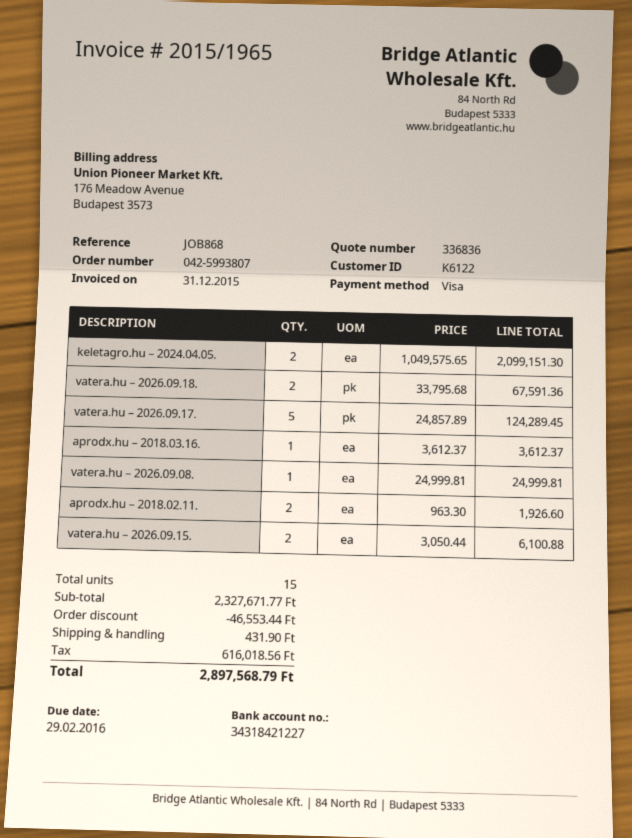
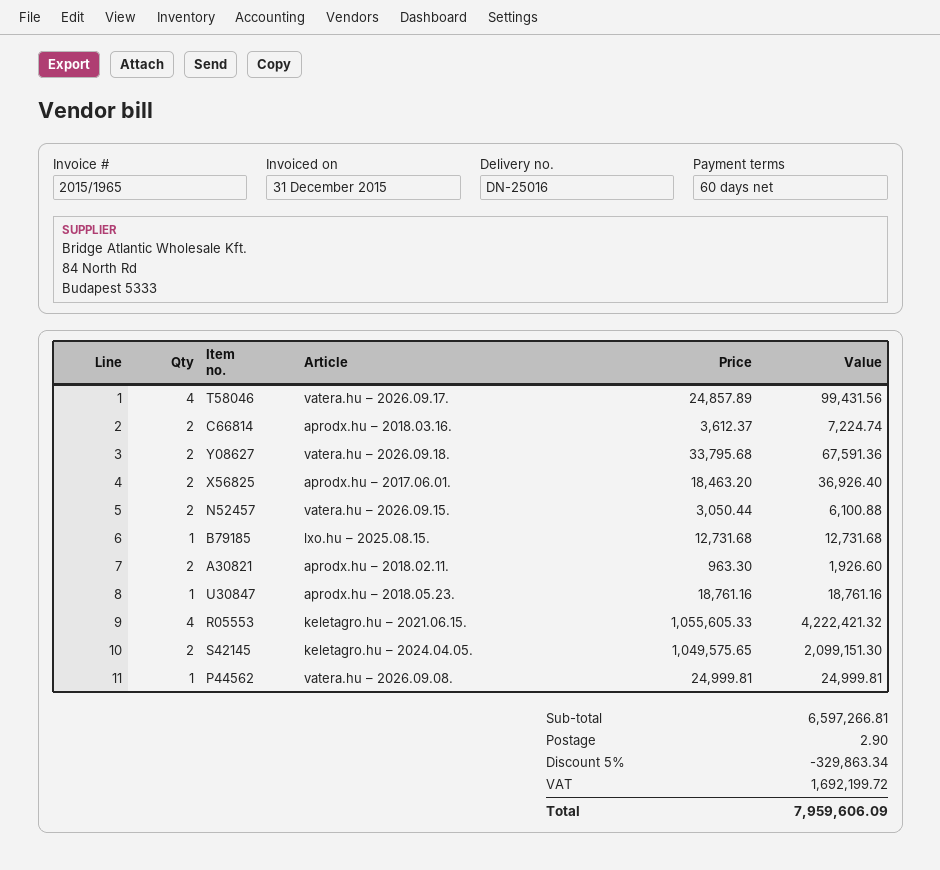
vatera.hu – 2026.09.17.: 5 x 24857.89 = 124289.45 -> 4 x 24857.89 = 99431.56
aprodx.hu – 2018.03.16.: 1 x 3612.37 = 3612.37 -> 2 x 3612.37 = 7224.74
aprodx.hu – 2017.06.01.: none -> 2 x 18463.20 = 36926.40
lxo.hu – 2025.08.15.: none -> 1 x 12731.68 = 12731.68
aprodx.hu – 2018.05.23.: none -> 1 x 18761.16 = 18761.16
keletagro.hu – 2021.06.15.: none -> 4 x 1055605.33 = 4222421.32
subtotal: 2327671.77 -> 6597266.81
discount: 46553.44 -> 329863.34
shipping: 431.90 -> 2.90
tax: 616018.56 -> 1692199.72
total: 2897568.79 -> 7959606.09

